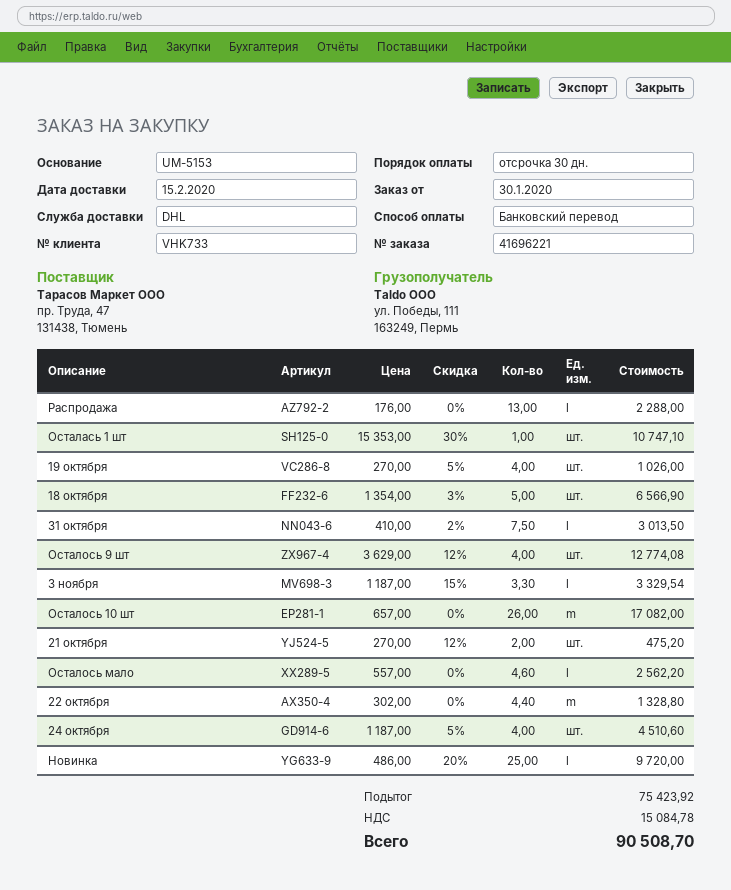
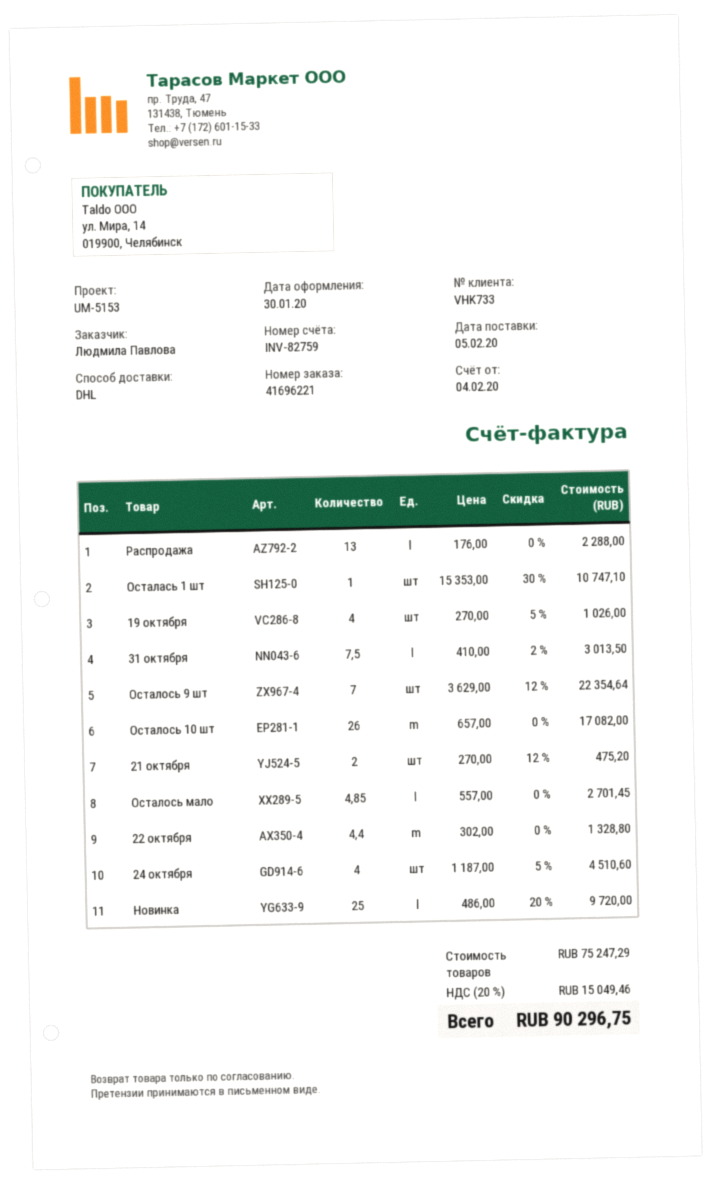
delivery date: 2020-02-15 -> 2020-02-05
18 октября: 5 x 1354.00 - 3% = 6566.90 -> none
Осталось 9 шт: 4 x 3629.00 - 12% = 12774.08 -> 7 x 3629.00 - 12% = 22354.64
3 ноября: 3.3 x 1187.00 - 15% = 3329.54 -> none
Осталось мало: 4.6 x 557.00 = 2562.20 -> 4.85 x 557.00 = 2701.45
subtotal: 75423.92 -> 75247.29
tax: 15084.78 -> 15049.46
total: 90508.70 -> 90296.75

